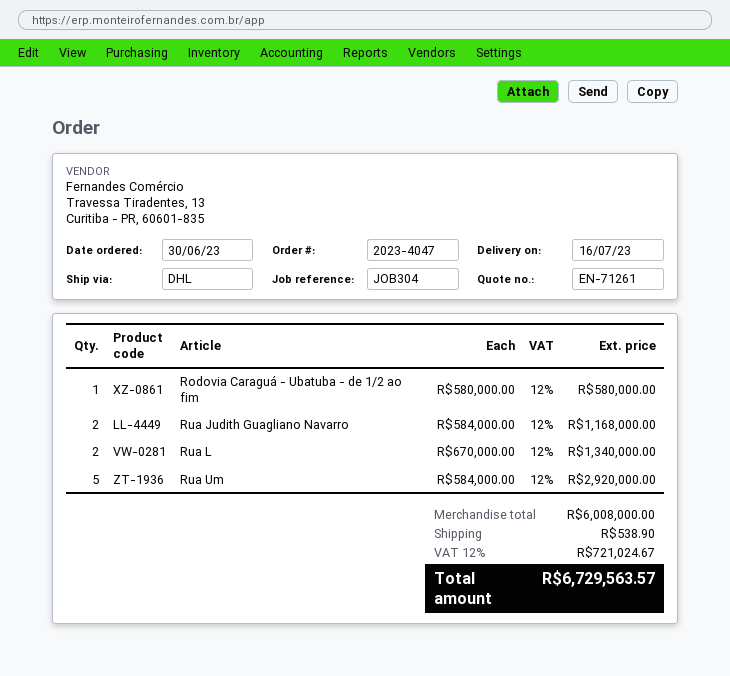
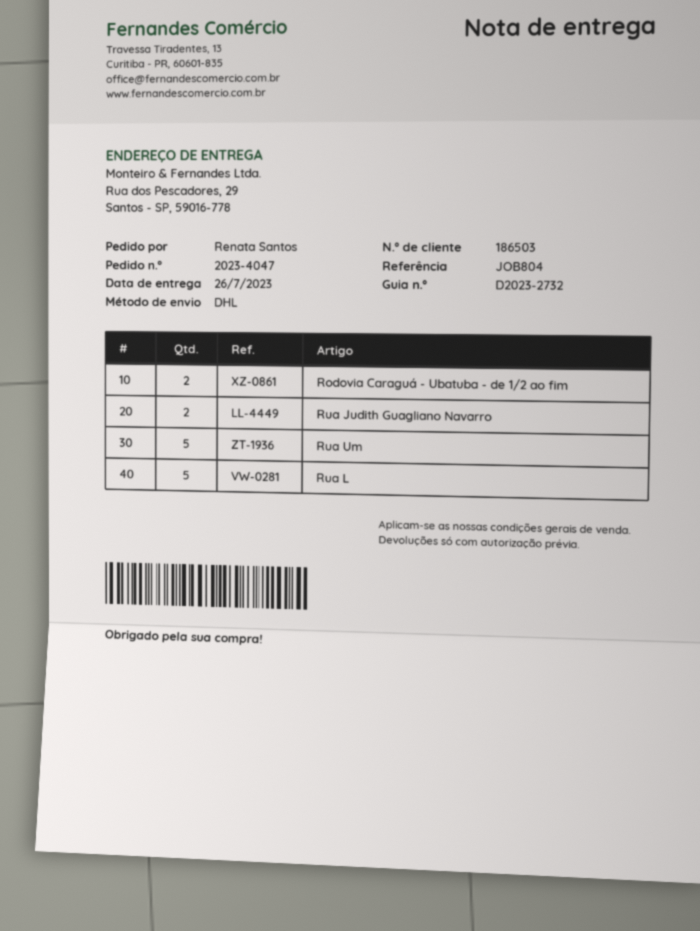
delivery date: 2023-07-16 -> 2023-07-26
reference: JOB304 -> JOB804
Rodovia Caraguá - Ubatuba - de 1/2 ao fim: 1 -> 2
Rua L: 2 -> 5

